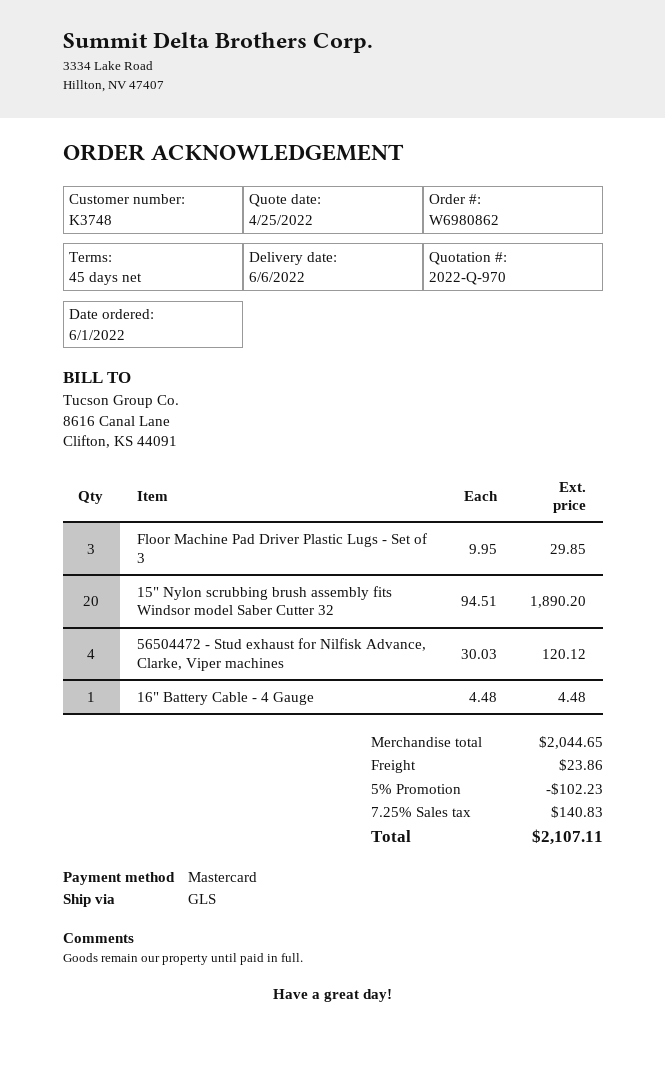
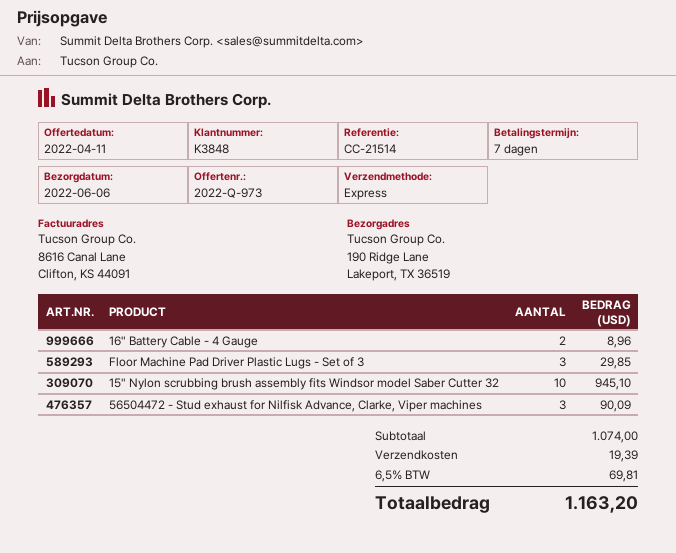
quote number: 2022-Q-970 -> 2022-Q-973
quote date: 2022-04-25 -> 2022-04-11
payment terms: 45 days -> 7 days
customer number: K3748 -> K3848
shipping method: GLS -> express
15" Nylon scrubbing brush assembly fits Windsor model Saber Cutter 32: 20 for 1890.20 -> 10 for 945.10
56504472 - Stud exhaust for Nilfisk Advance, Clarke, Viper machines: 4 for 120.12 -> 3 for 90.09
16" Battery Cable - 4 Gauge: 1 for 4.48 -> 2 for 8.96
subtotal: 2044.65 -> 1074.00
discount: 5% = 102.23 -> none
shipping: 23.86 -> 19.39
tax: 7.25% = 140.83 -> 6.5% = 69.81
total: 2107.11 -> 1163.20

